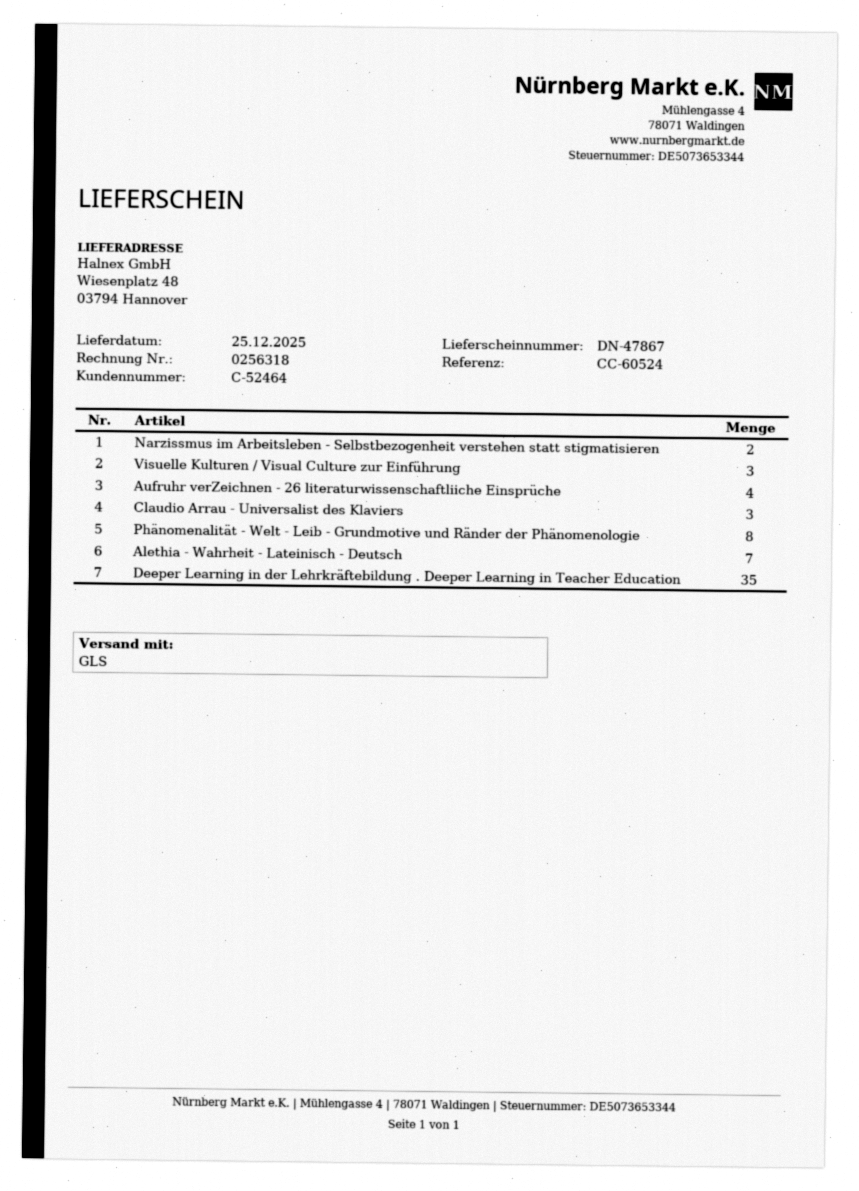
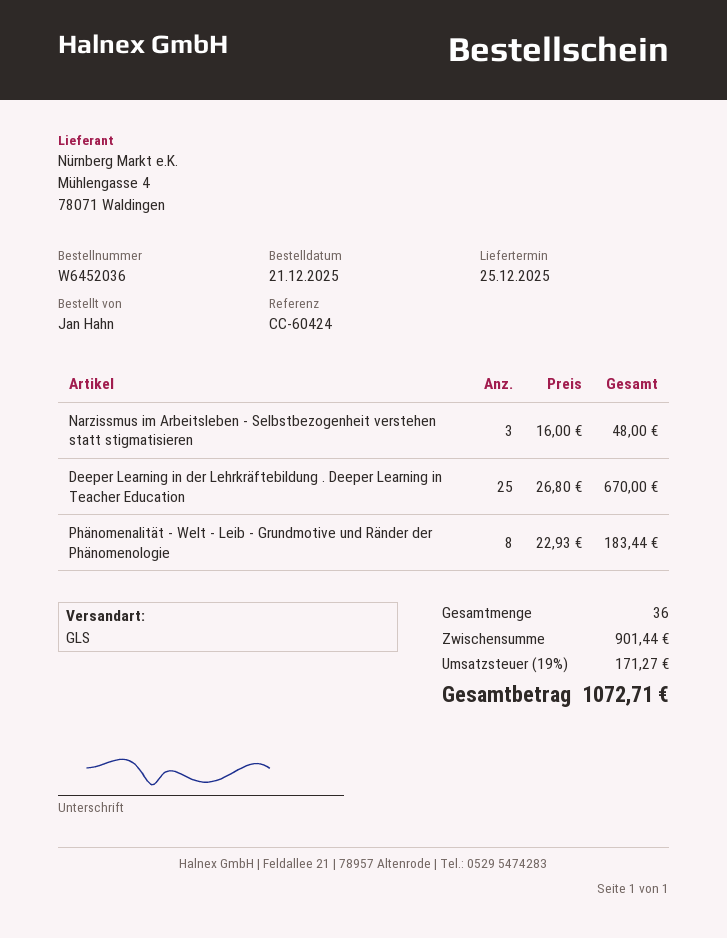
reference: CC-60524 -> CC-60424
Narzissmus im Arbeitsleben - Selbstbezogenheit verstehen statt stigmatisieren: 2 -> 3
Visuelle Kulturen / Visual Culture zur Einführung: 3 -> none
Aufruhr verZeichnen - 26 literaturwissenschaftliiche Einsprüche: 4 -> none
Claudio Arrau - Universalist des Klaviers: 3 -> none
Alethia - Wahrheit - Lateinisch - Deutsch: 7 -> none
Deeper Learning in der Lehrkräftebildung . Deeper Learning in Teacher Education: 35 -> 25

